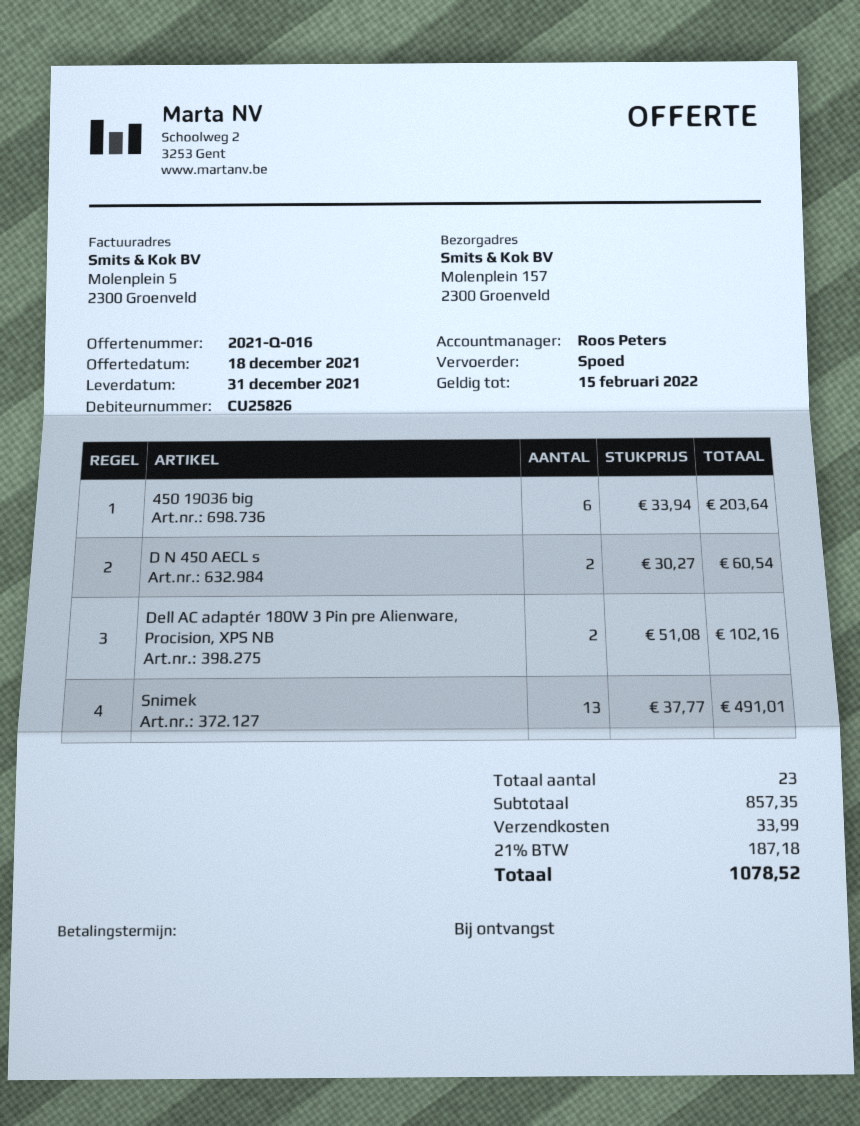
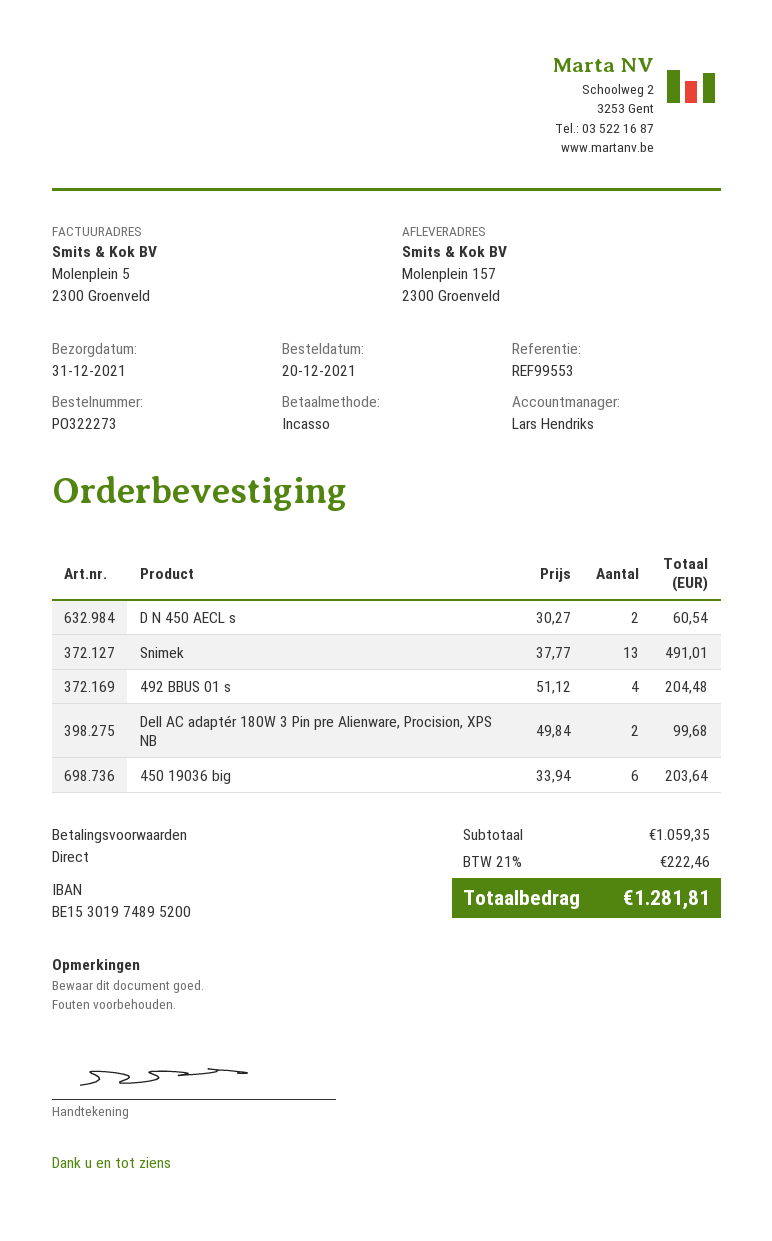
sales rep: Roos Peters -> Lars Hendriks
Dell AC adaptér 180W 3 Pin pre Alienware, Procision, XPS NB: 2 x 51.08 = 102.16 -> 2 x 49.84 = 99.68
492 BBUS 01 s: none -> 4 x 51.12 = 204.48
subtotal: 857.35 -> 1059.35
shipping: 33.99 -> none
tax: 21% = 187.18 -> 21% = 222.46
total: 1078.52 -> 1281.81

